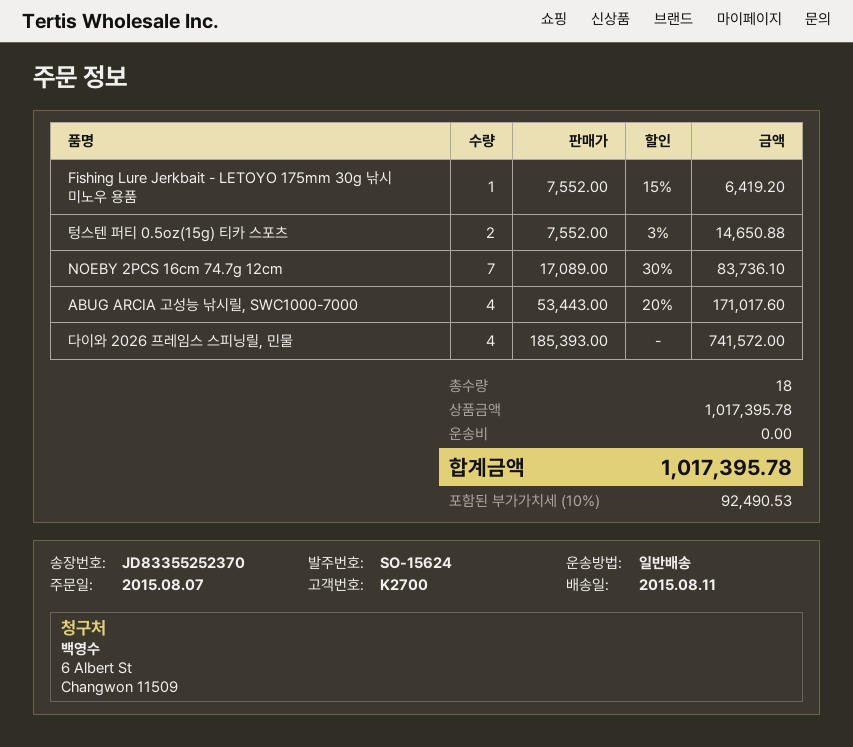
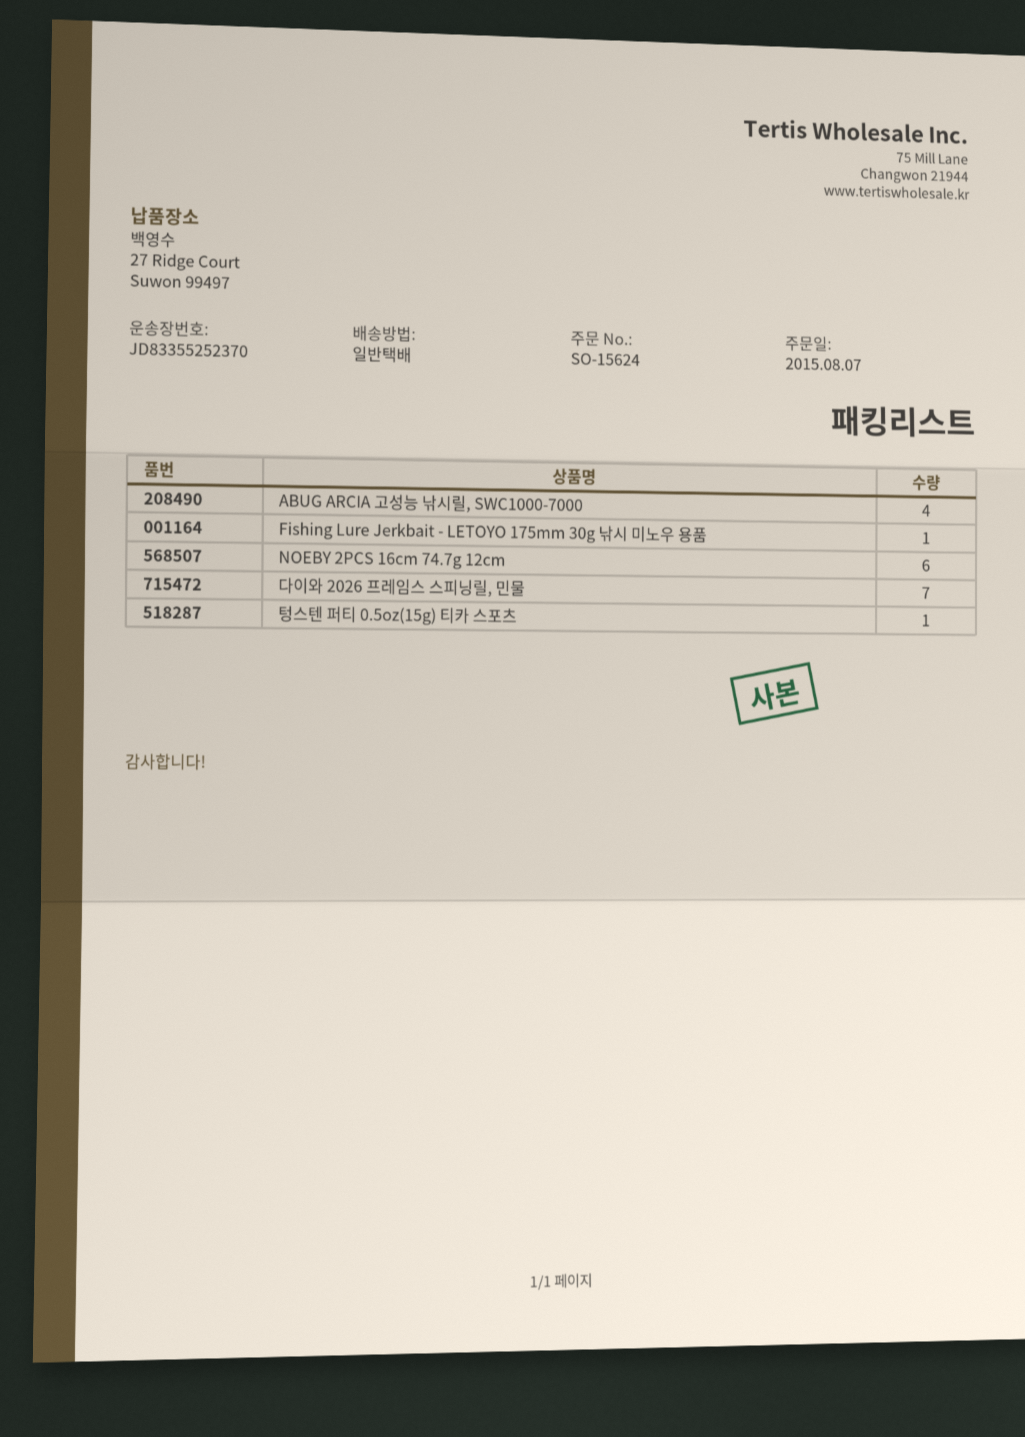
텅스텐 퍼티 0.5oz(15g) 티카 스포츠: 2 -> 1
NOEBY 2PCS 16cm 74.7g 12cm: 7 -> 6
다이와 2026 프레임스 스피닝릴, 민물: 4 -> 7

